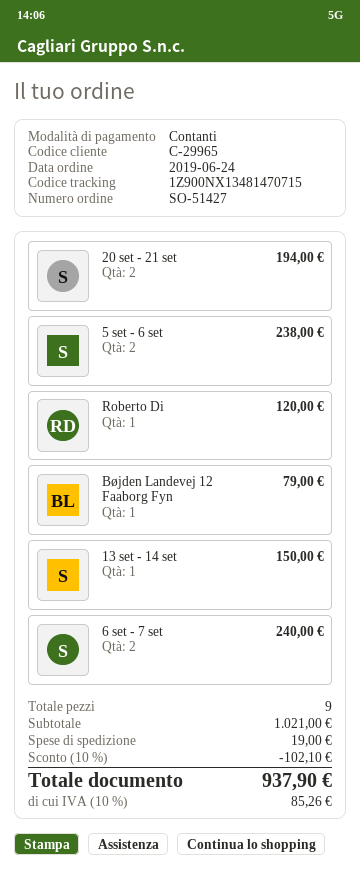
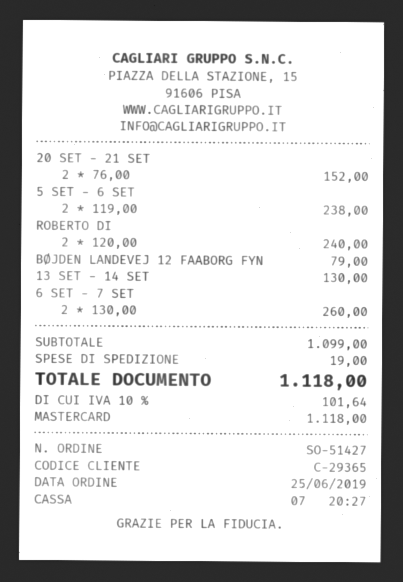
order date: 2019-06-24 -> 2019-06-25
customer number: C-29965 -> C-29365
payment method: cash -> Mastercard
20 set - 21 set: 2 for 194.00 -> 2 for 152.00
Roberto Di: 1 for 120.00 -> 2 for 240.00
13 set - 14 set: 1 for 150.00 -> 1 for 130.00
6 set - 7 set: 2 for 240.00 -> 2 for 260.00
subtotal: 1021.00 -> 1099.00
discount: 10% = 102.10 -> none
tax: 10% = 85.26 -> 10% = 101.64
total: 937.90 -> 1118.00

